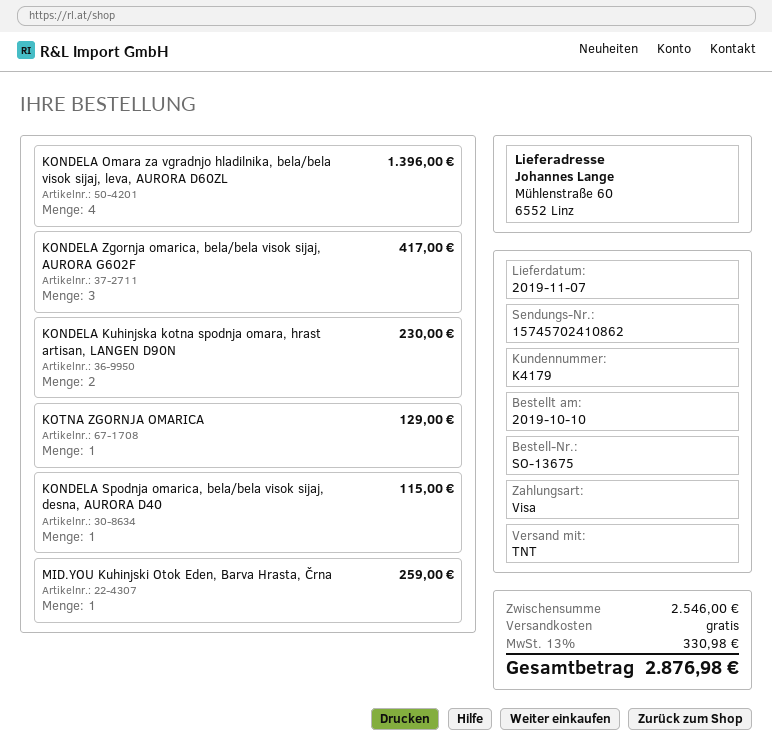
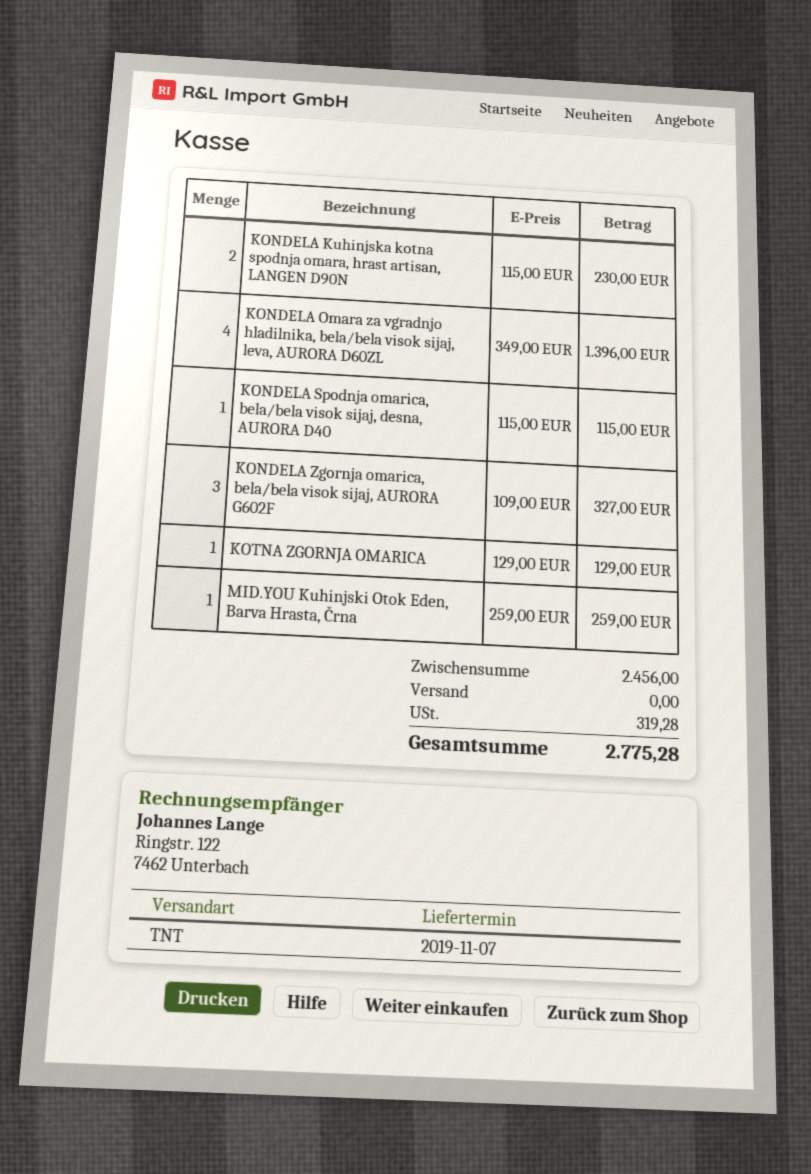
KONDELA Zgornja omarica, bela/bela visok sijaj, AURORA G602F: 3 for 417.00 -> 3 for 327.00
subtotal: 2546.00 -> 2456.00
tax: 330.98 -> 319.28
total: 2876.98 -> 2775.28

